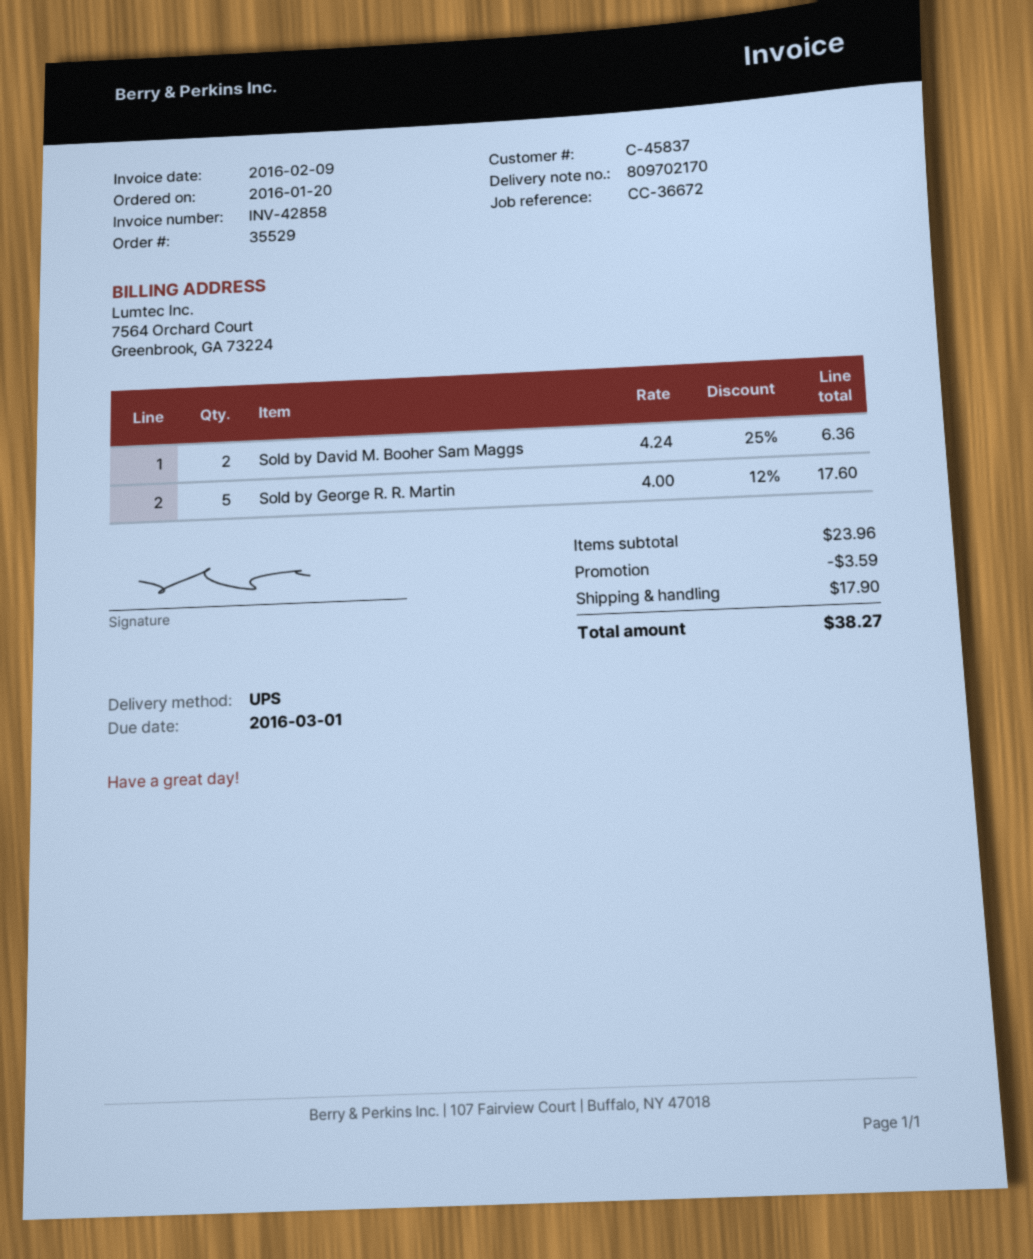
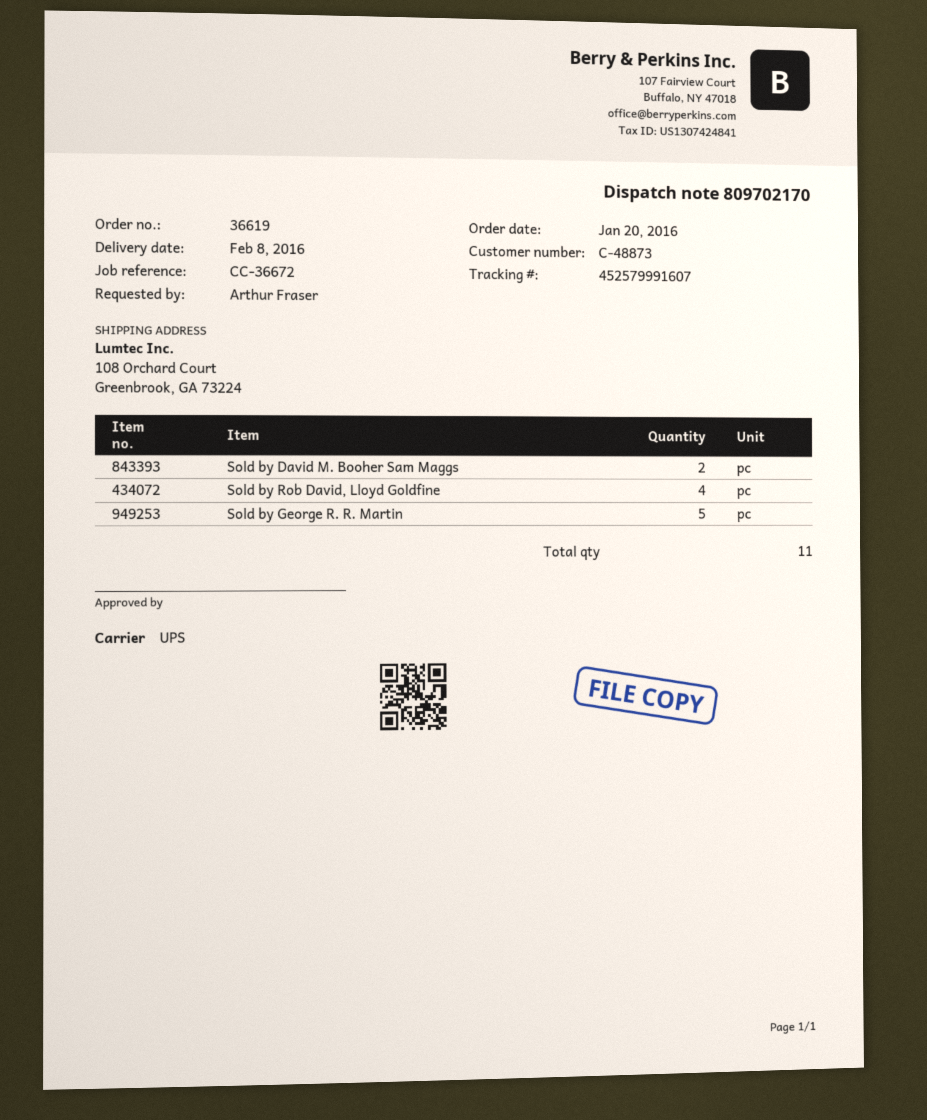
order number: 35529 -> 36619
customer number: C-45837 -> C-48873
Sold by Rob David, Lloyd Goldfine: none -> 4

